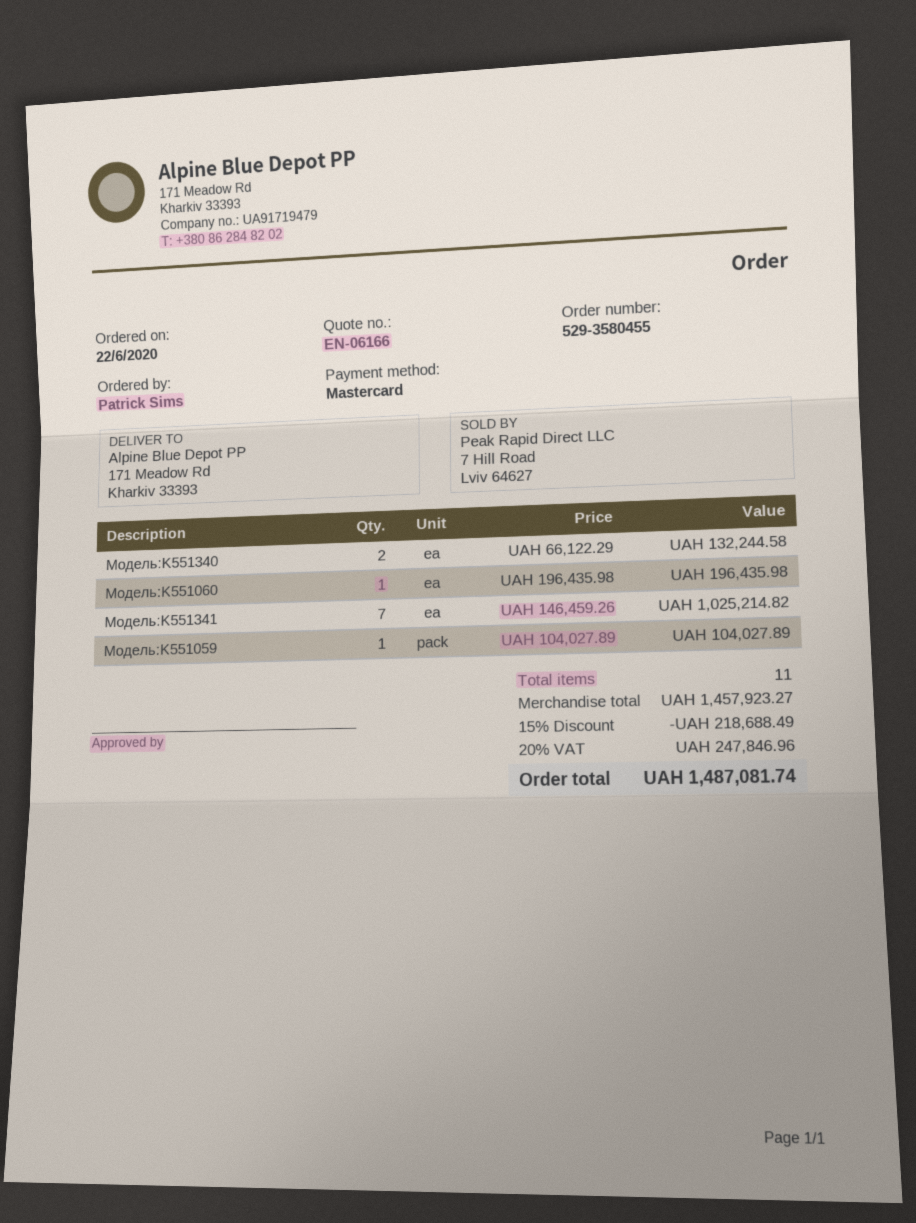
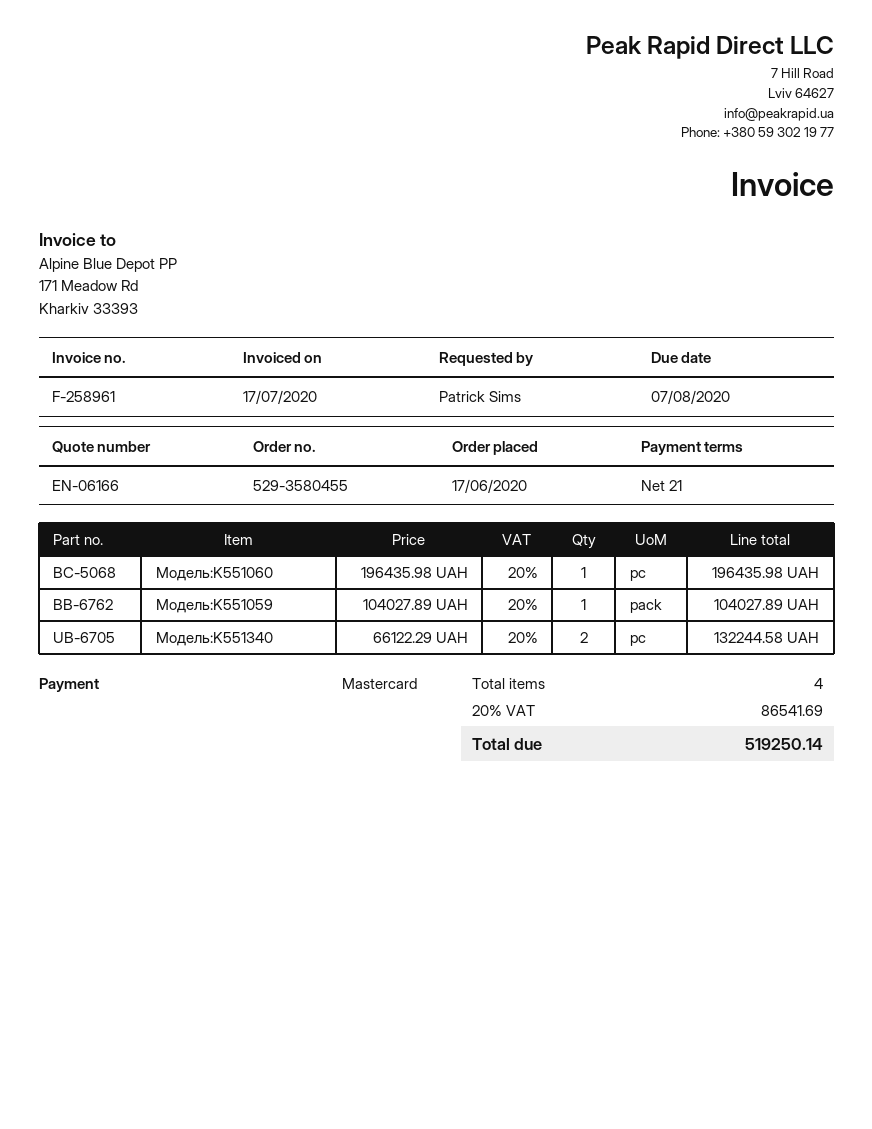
order date: 2020-06-22 -> 2020-06-17
Модель:K551341: 7 x 146459.26 = 1025214.82 -> none
total quantity: 11 -> 4
discount: 15% = 218688.49 -> none
tax: 20% = 247846.96 -> 20% = 86541.69
total: 1487081.74 -> 519250.14

